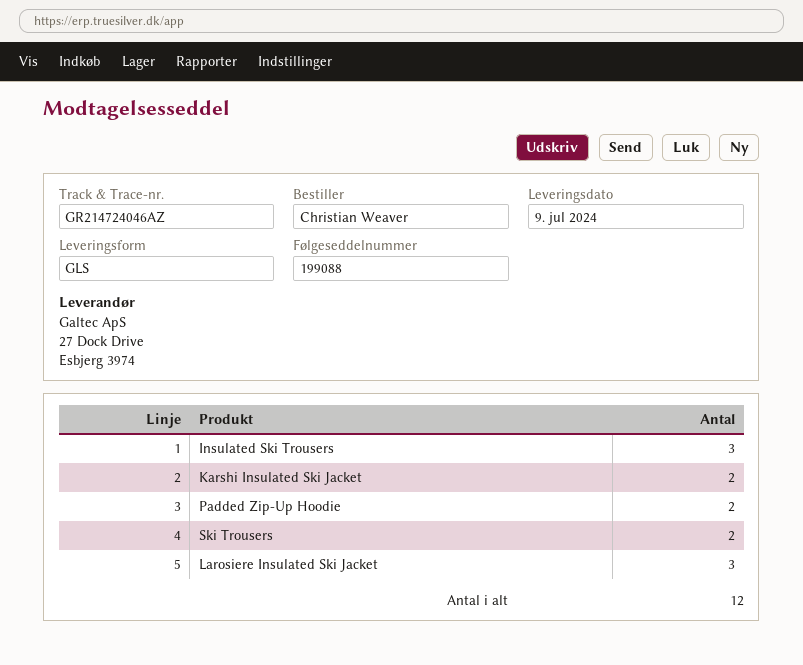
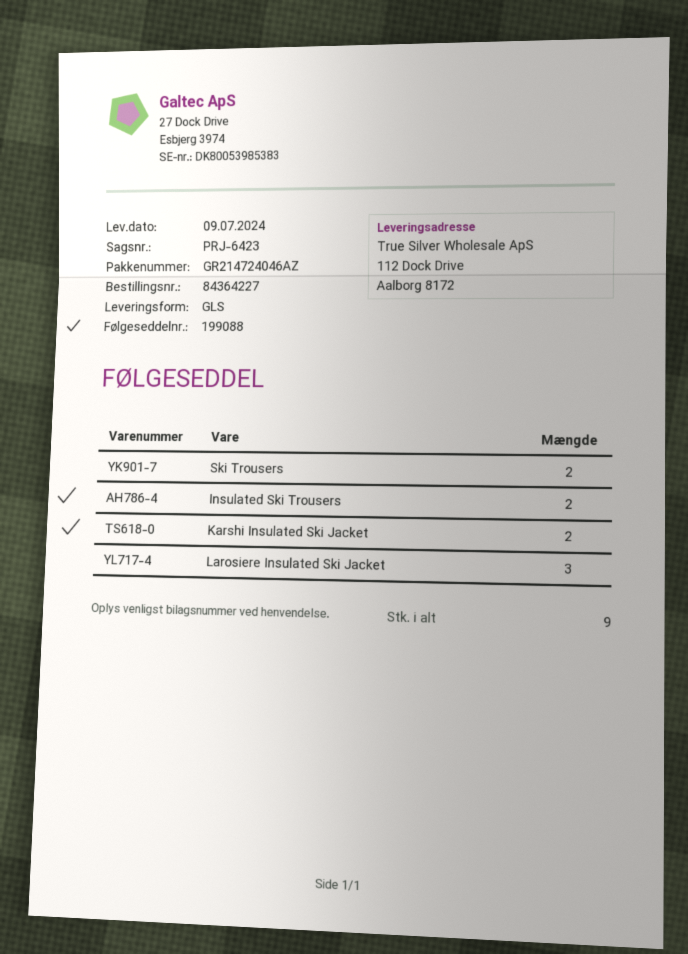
Insulated Ski Trousers: 3 -> 2
Padded Zip-Up Hoodie: 2 -> none
total quantity: 12 -> 9

